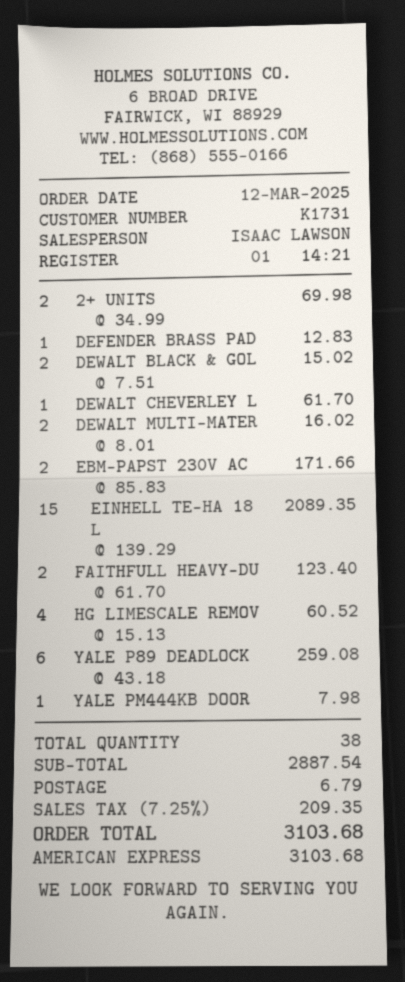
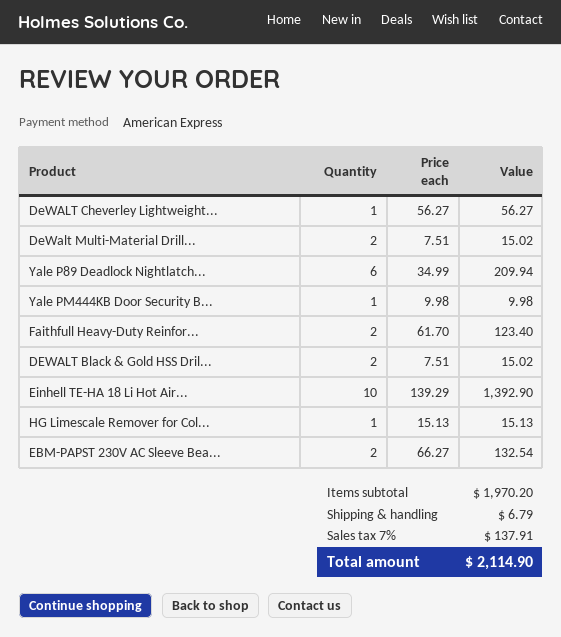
2+ UNITS: 2 x 34.99 = 69.98 -> none
DEFENDER BRASS PAD: 1 x 12.83 = 12.83 -> none
DEWALT CHEVERLEY L: 1 x 61.70 = 61.70 -> 1 x 56.27 = 56.27
DEWALT MULTI-MATER: 2 x 8.01 = 16.02 -> 2 x 7.51 = 15.02
EBM-PAPST 230V AC: 2 x 85.83 = 171.66 -> 2 x 66.27 = 132.54
EINHELL TE-HA 18 L: 15 x 139.29 = 2089.35 -> 10 x 139.29 = 1392.90
HG LIMESCALE REMOV: 4 x 15.13 = 60.52 -> 1 x 15.13 = 15.13
YALE P89 DEADLOCK: 6 x 43.18 = 259.08 -> 6 x 34.99 = 209.94
YALE PM444KB DOOR: 1 x 7.98 = 7.98 -> 1 x 9.98 = 9.98
subtotal: 2887.54 -> 1970.20
tax: 7.25% = 209.35 -> 7% = 137.91
total: 3103.68 -> 2114.90

